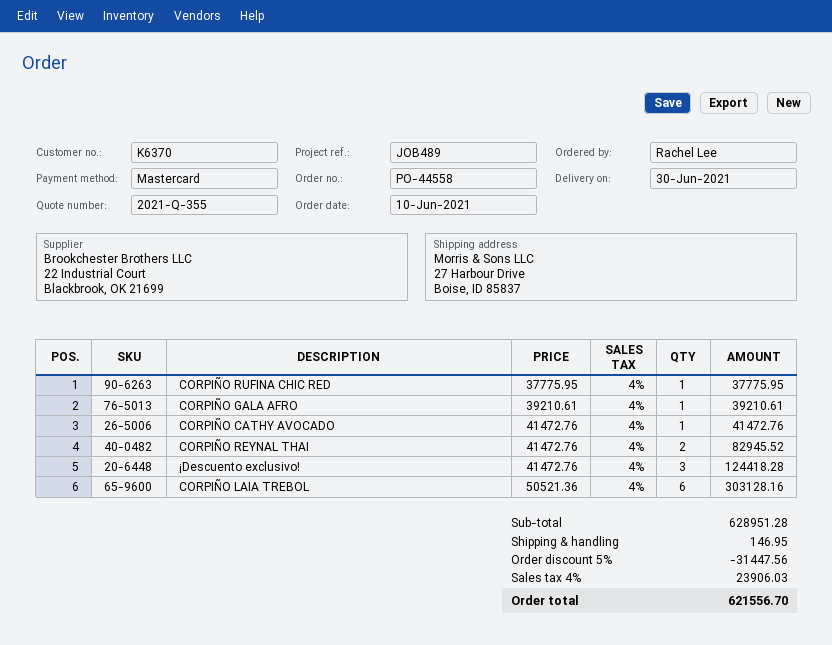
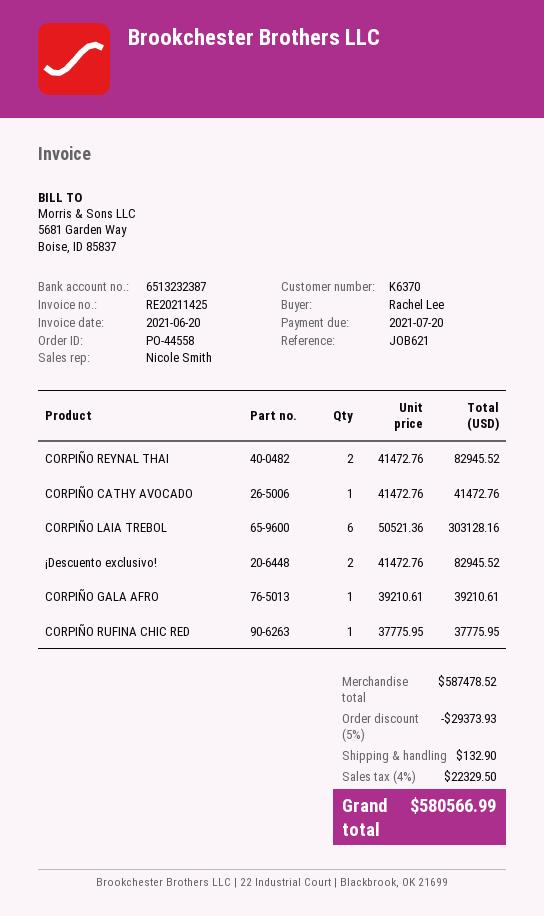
reference: JOB489 -> JOB621
¡Descuento exclusivo!: 3 x 41472.76 = 124418.28 -> 2 x 41472.76 = 82945.52
subtotal: 628951.28 -> 587478.52
discount: 5% = 31447.56 -> 5% = 29373.93
shipping: 146.95 -> 132.90
tax: 4% = 23906.03 -> 4% = 22329.50
total: 621556.70 -> 580566.99

